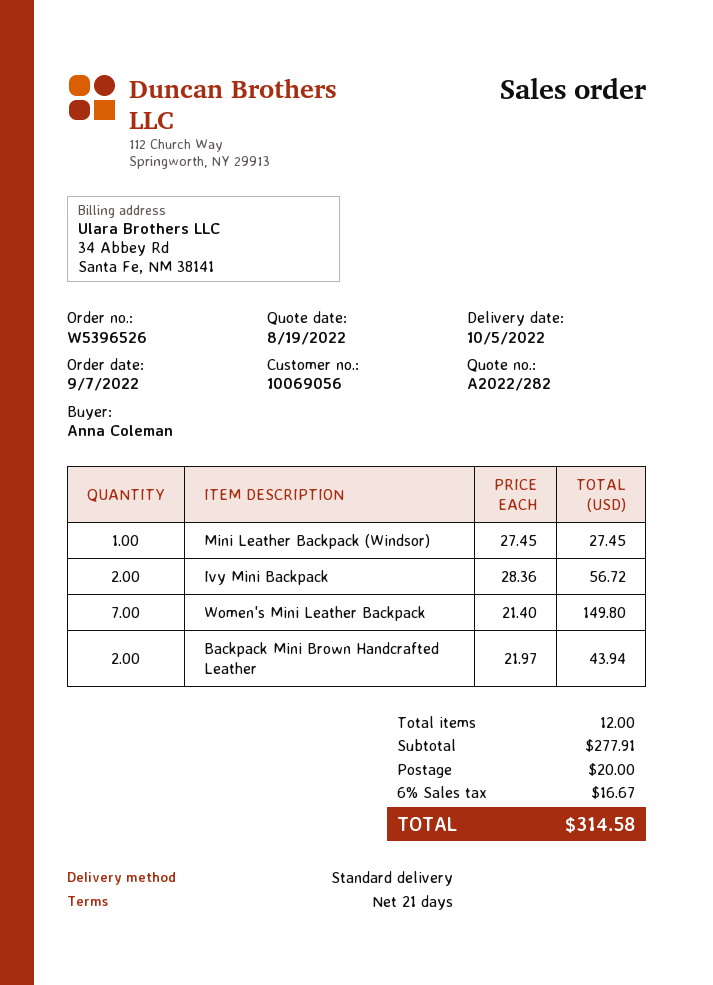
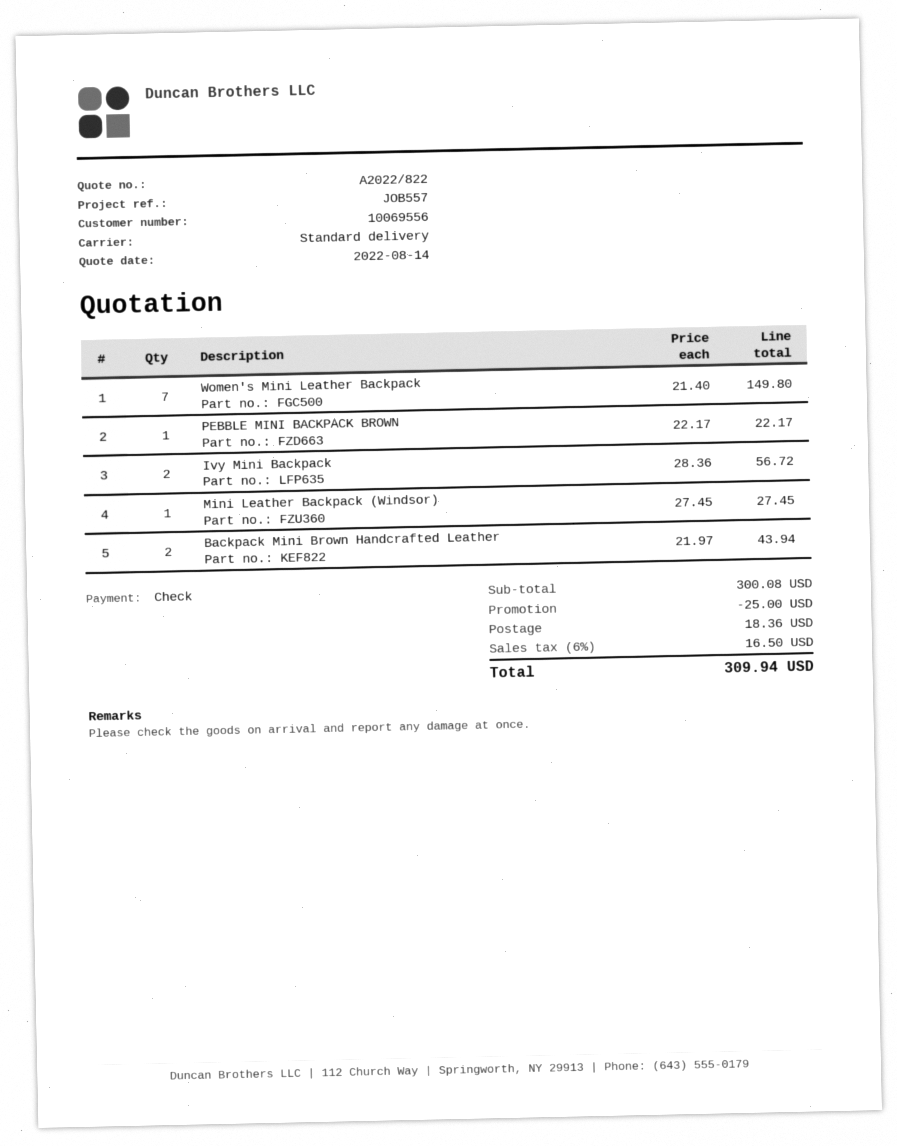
quote number: A2022/282 -> A2022/822
quote date: 2022-08-19 -> 2022-08-14
customer number: 10069056 -> 10069556
PEBBLE MINI BACKPACK BROWN: none -> 1 x 22.17 = 22.17
subtotal: 277.91 -> 300.08
discount: none -> 25.00
shipping: 20.00 -> 18.36
tax: 6% = 16.67 -> 6% = 16.50
total: 314.58 -> 309.94

